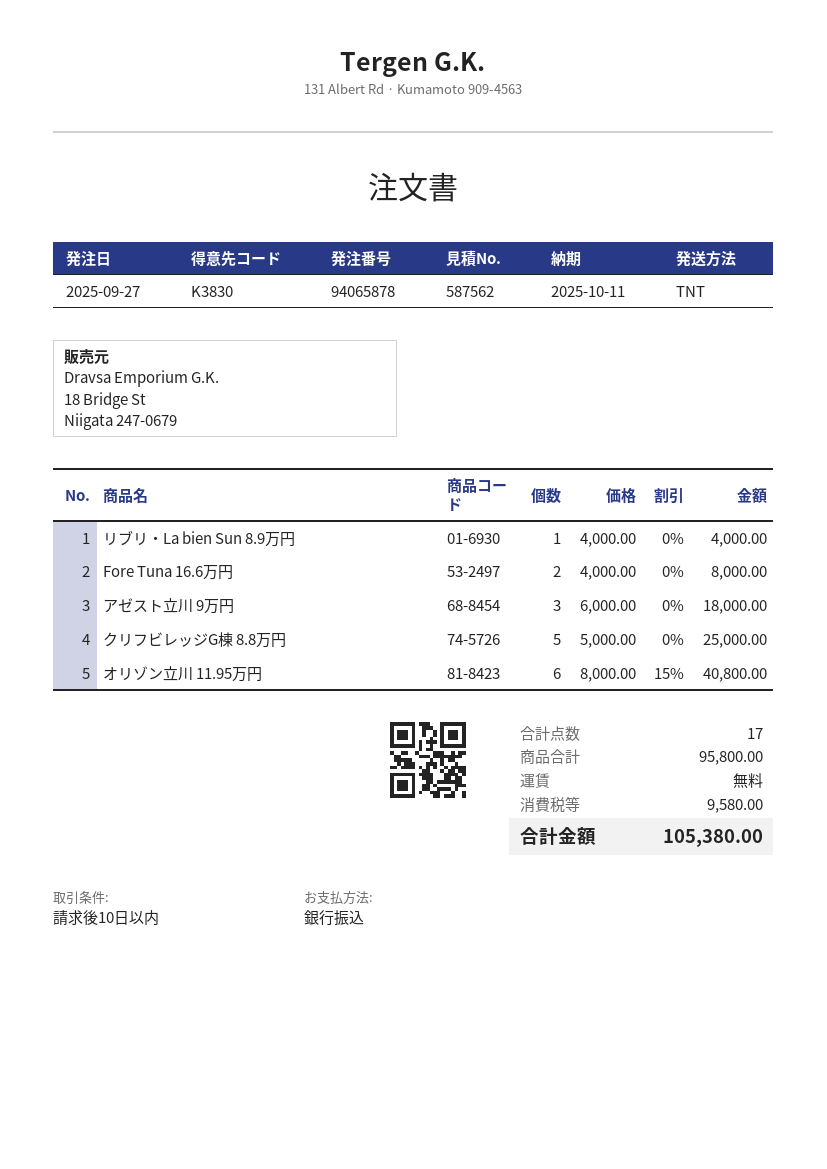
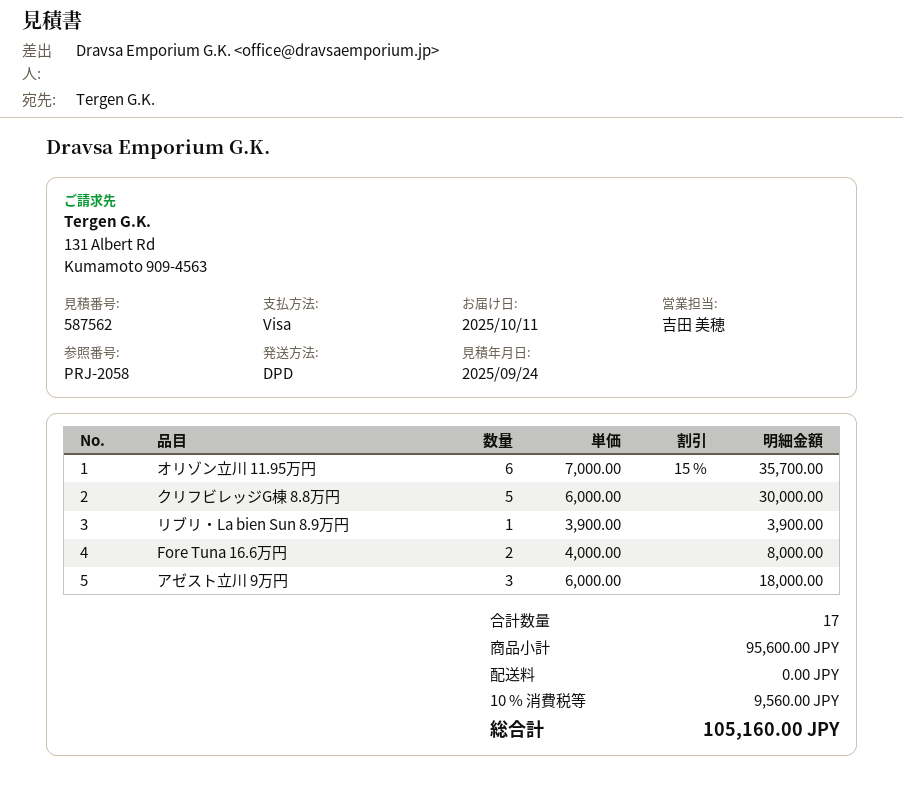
payment method: bank transfer -> Visa
shipping method: TNT -> DPD
リブリ・La bien Sun 8.9万円: 1 x 4000.00 = 4000.00 -> 1 x 3900.00 = 3900.00
クリフビレッジG棟 8.8万円: 5 x 5000.00 = 25000.00 -> 5 x 6000.00 = 30000.00
オリゾン立川 11.95万円: 6 x 8000.00 - 15% = 40800.00 -> 6 x 7000.00 - 15% = 35700.00
subtotal: 95800.00 -> 95600.00
tax: 9580.00 -> 9560.00
total: 105380.00 -> 105160.00

